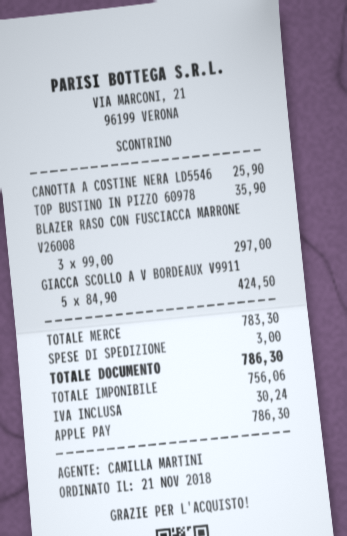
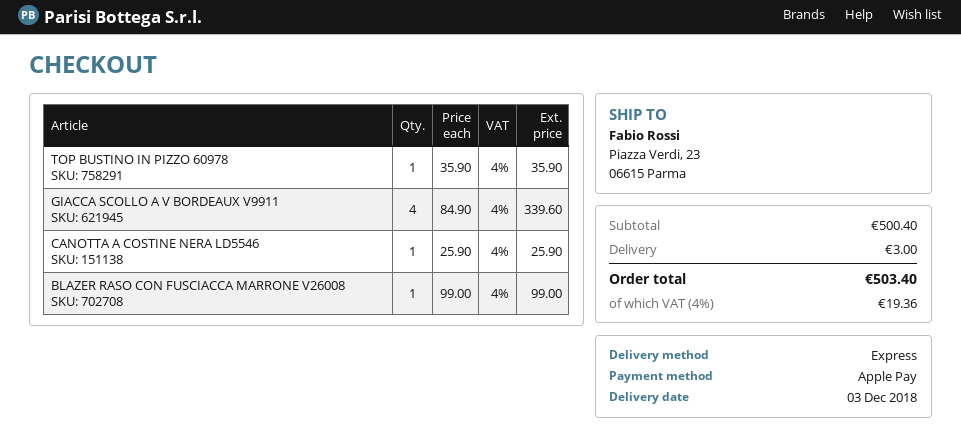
BLAZER RASO CON FUSCIACCA MARRONE V26008: 3 x 99.00 = 297.00 -> 1 x 99.00 = 99.00
GIACCA SCOLLO A V BORDEAUX V9911: 5 x 84.90 = 424.50 -> 4 x 84.90 = 339.60
subtotal: 783.30 -> 500.40
tax: 30.24 -> 19.36
total: 786.30 -> 503.40

